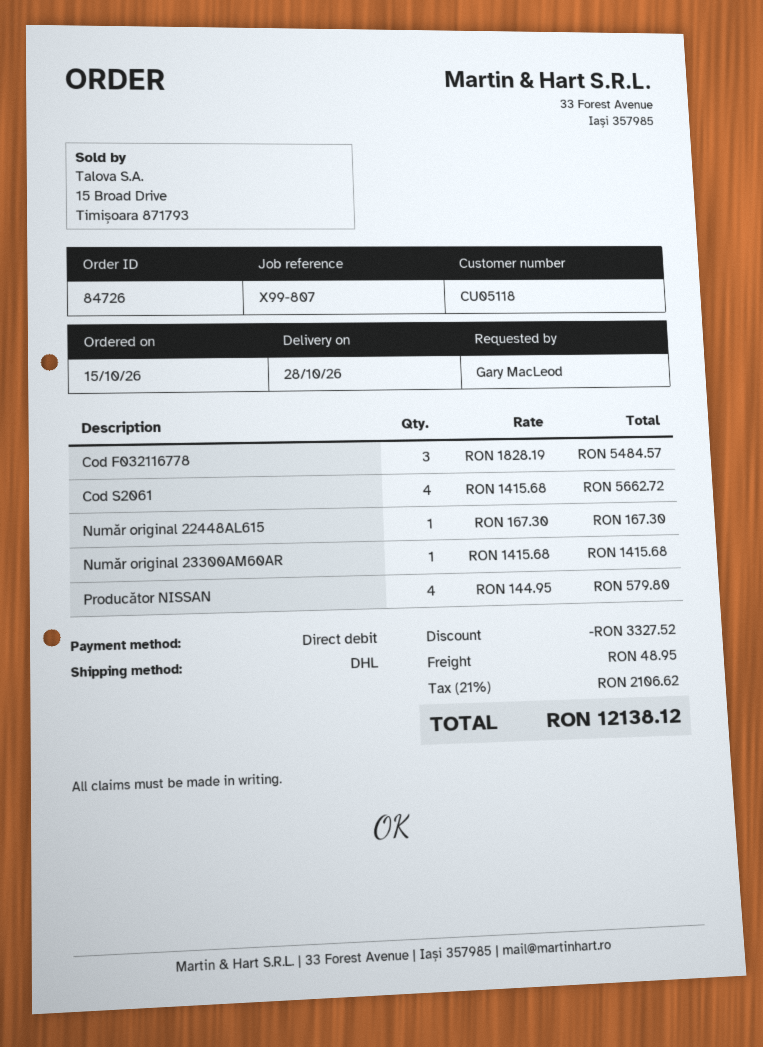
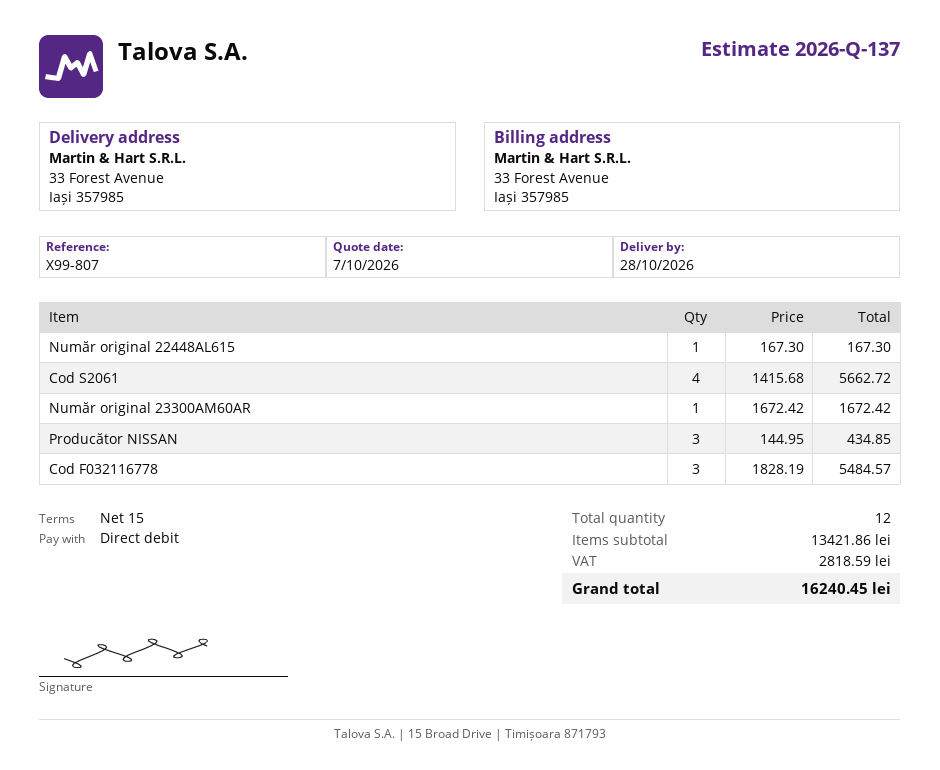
Număr original 23300AM60AR: 1 x 1415.68 = 1415.68 -> 1 x 1672.42 = 1672.42
Producător NISSAN: 4 x 144.95 = 579.80 -> 3 x 144.95 = 434.85
discount: 3327.52 -> none
shipping: 48.95 -> none
tax: 2106.62 -> 2818.59
total: 12138.12 -> 16240.45

